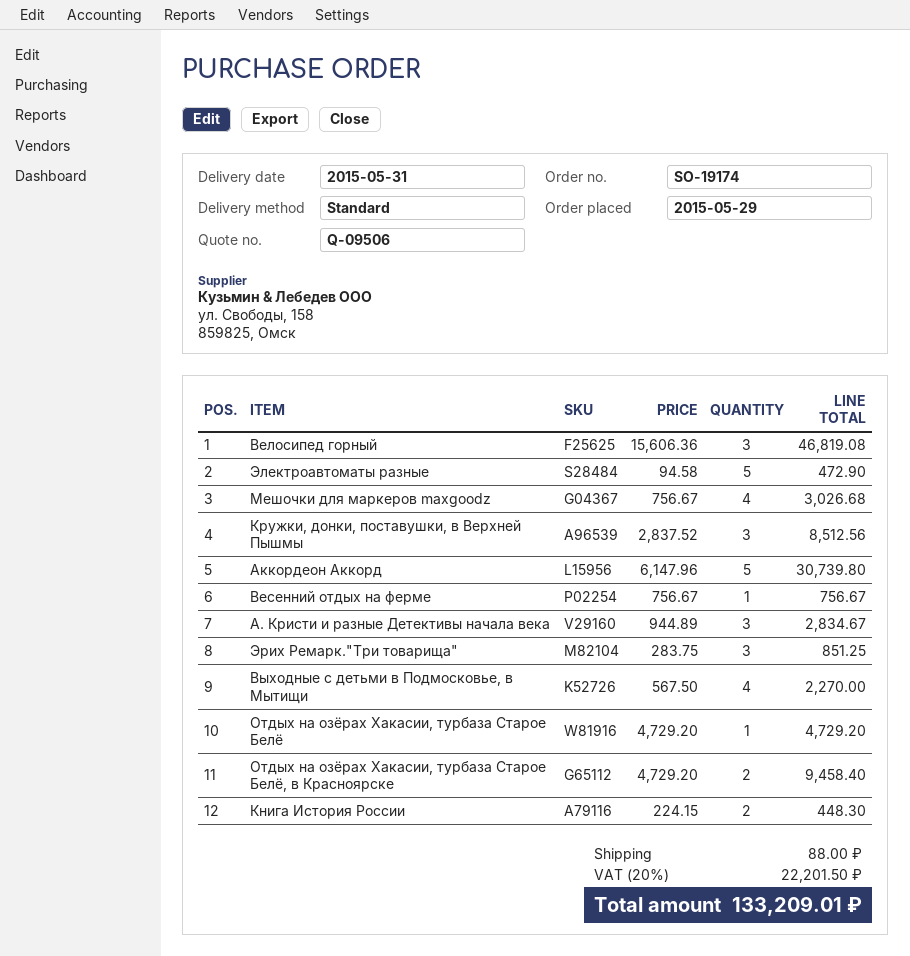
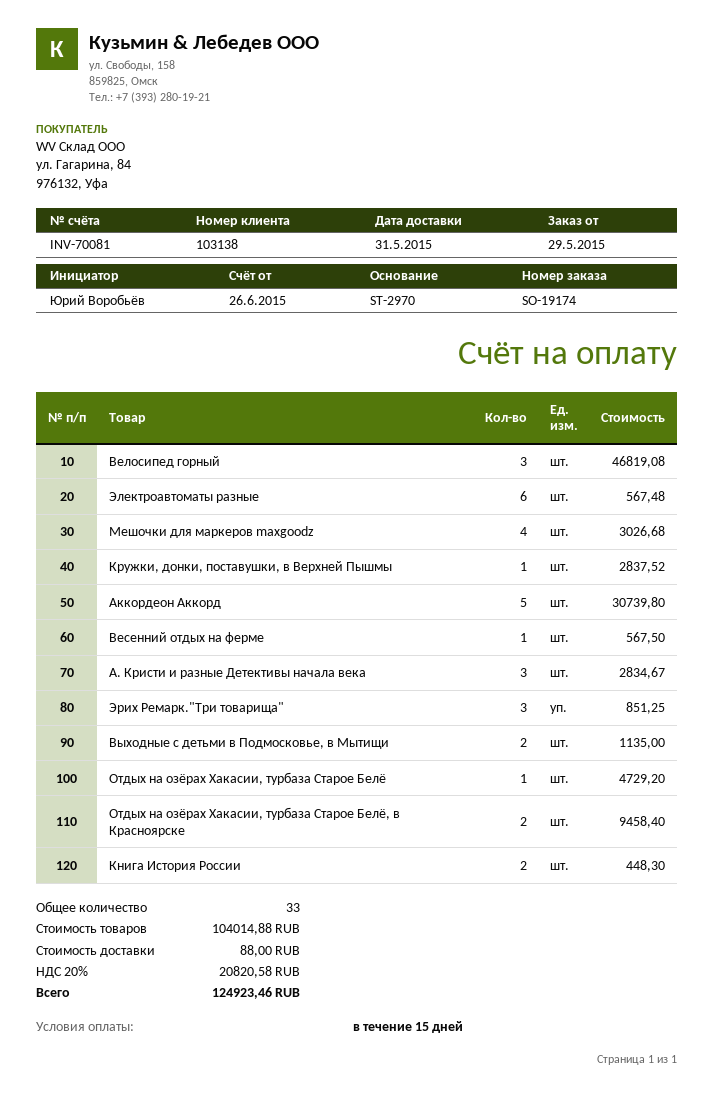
Электроавтоматы разные: 5 for 472.90 -> 6 for 567.48
Кружки, донки, поставушки, в Верхней Пышмы: 3 for 8512.56 -> 1 for 2837.52
Весенний отдых на ферме: 1 for 756.67 -> 1 for 567.50
Выходные с детьми в Подмосковье, в Мытищи: 4 for 2270.00 -> 2 for 1135.00
tax: 20% = 22201.50 -> 20% = 20820.58
total: 133209.01 -> 124923.46

